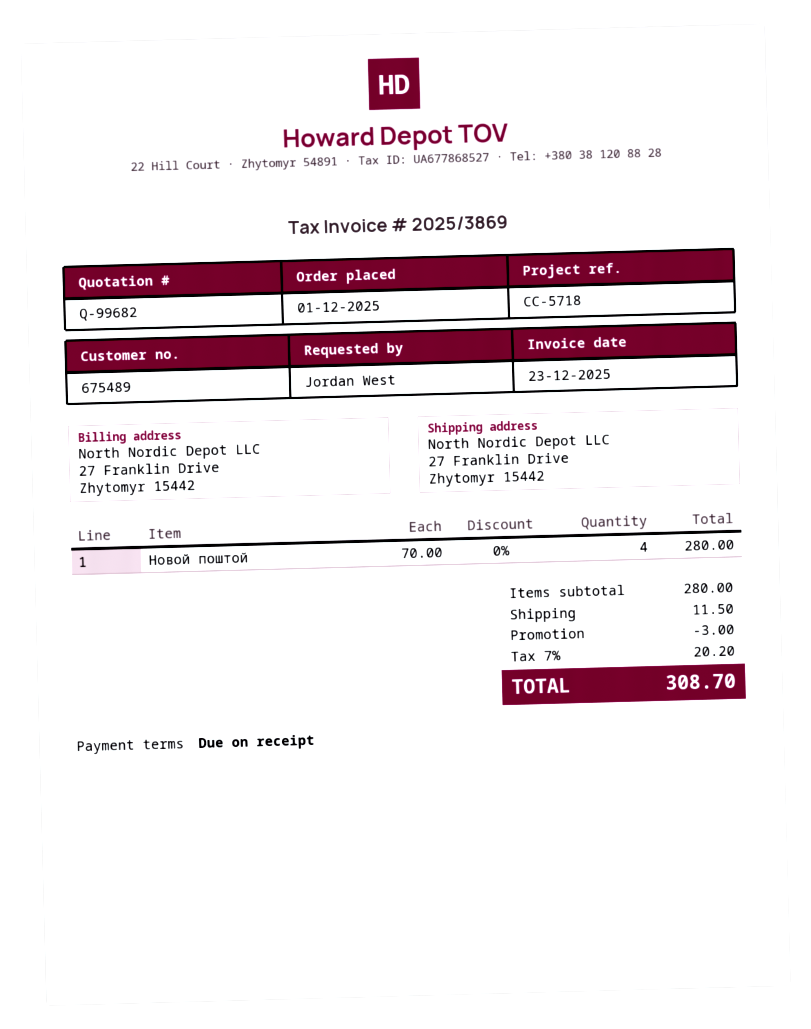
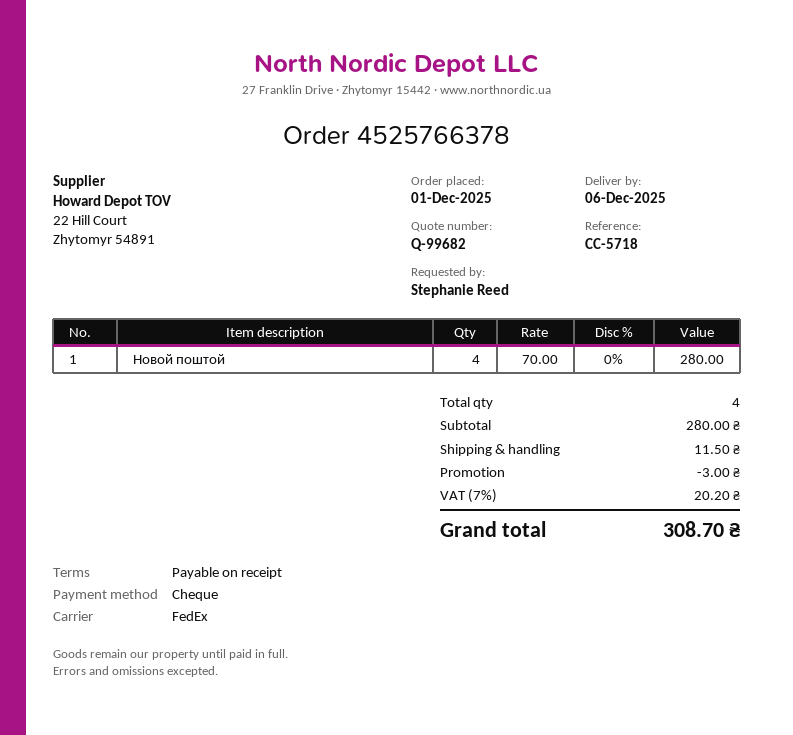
ordered by: Jordan West -> Stephanie Reed

